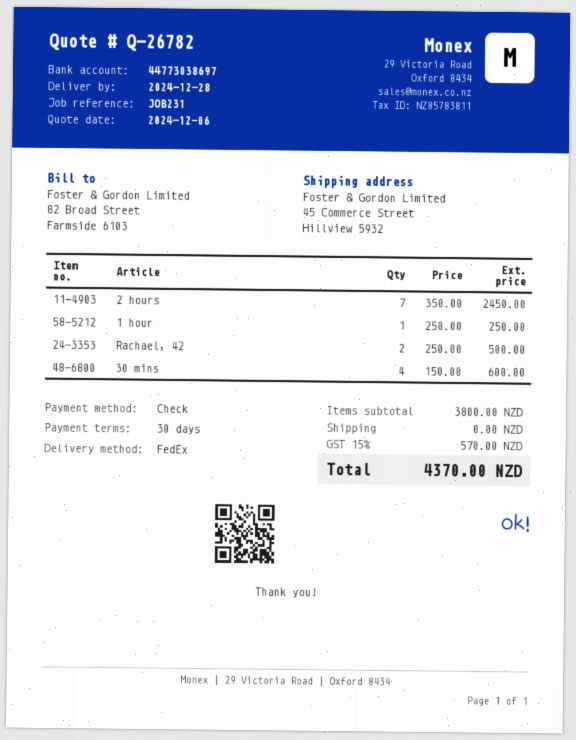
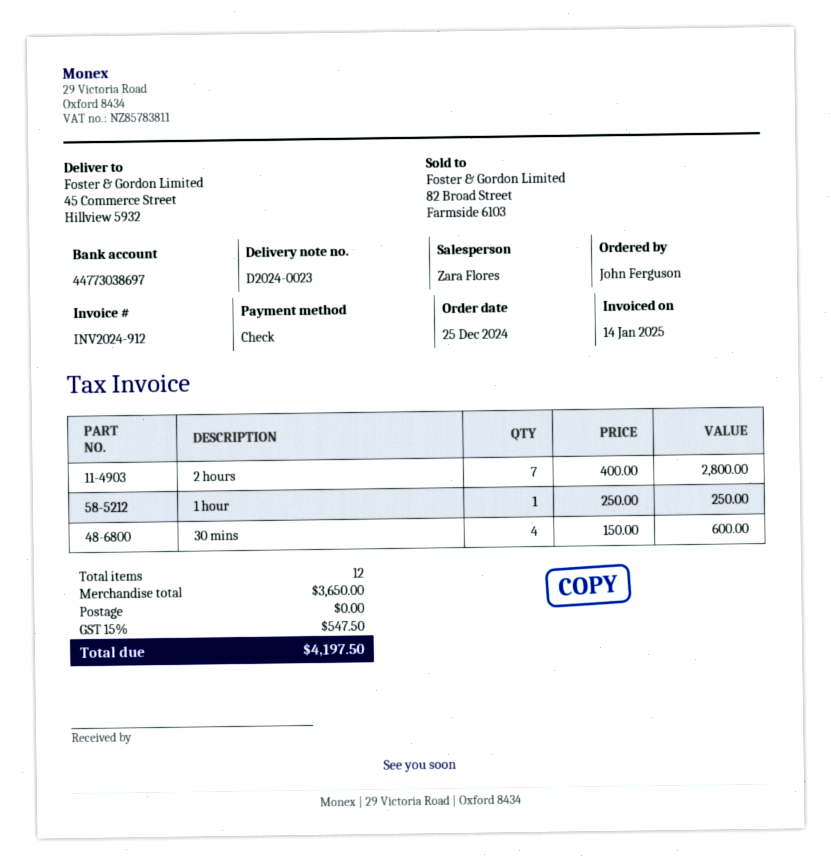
2 hours: 7 x 350.00 = 2450.00 -> 7 x 400.00 = 2800.00
Rachael, 42: 2 x 250.00 = 500.00 -> none
subtotal: 3800.00 -> 3650.00
tax: 15% = 570.00 -> 15% = 547.50
total: 4370.00 -> 4197.50

